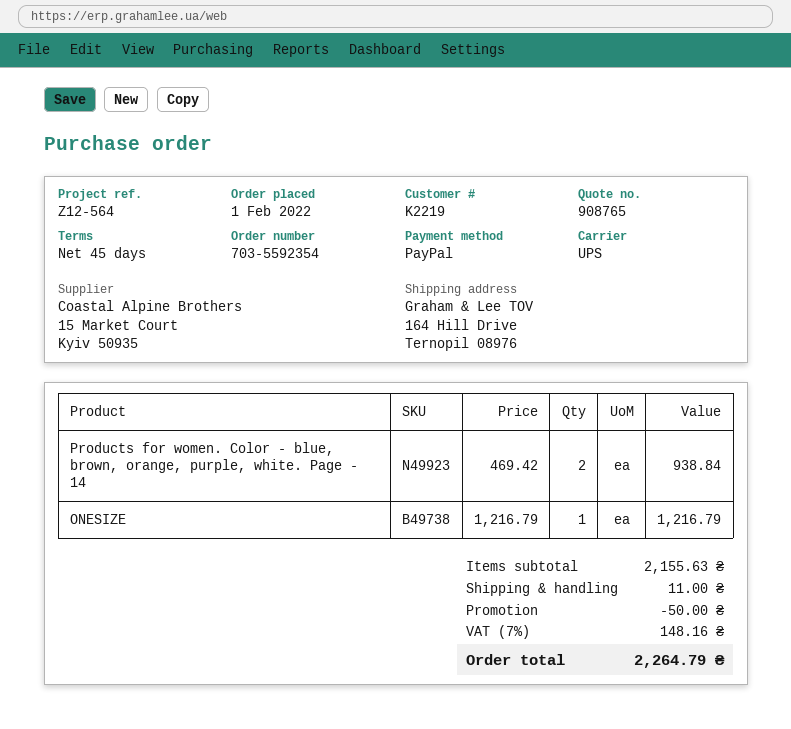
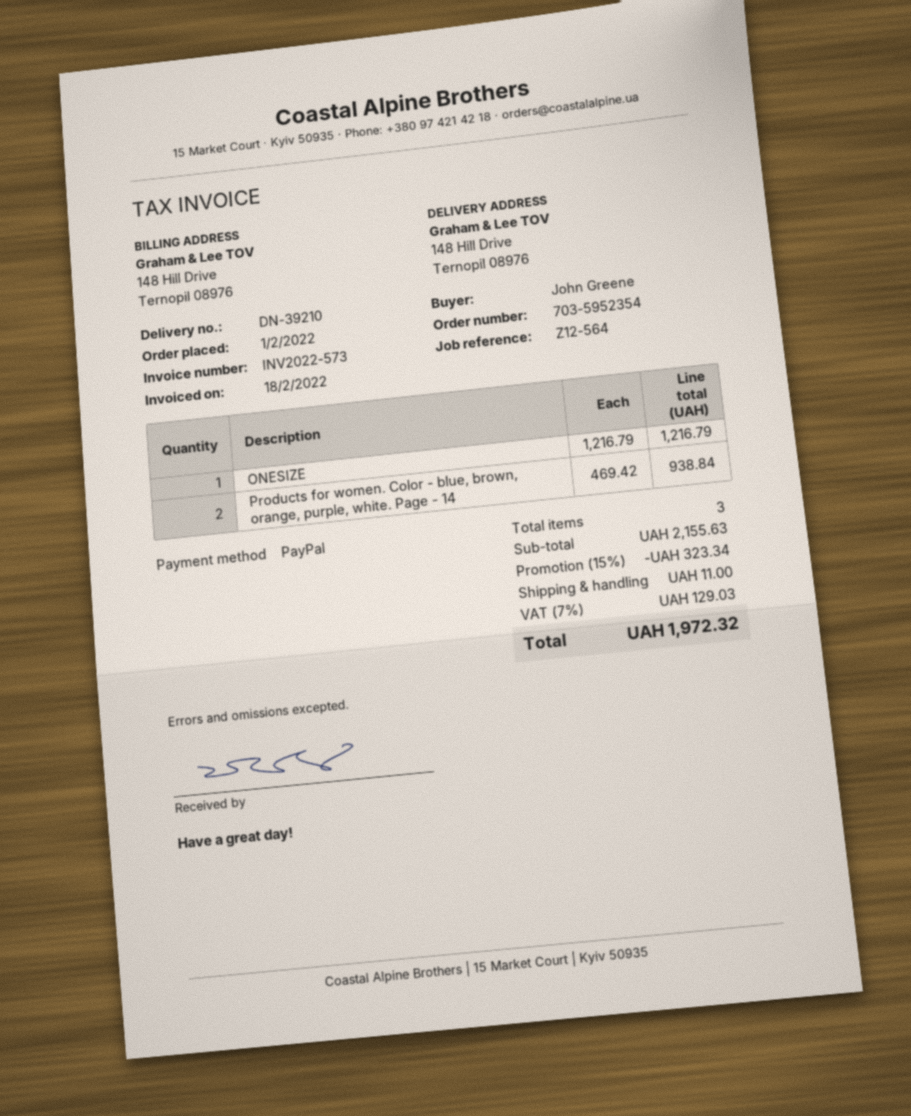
order number: 703-5592354 -> 703-5952354
ship to: 164 Hill Drive, Ternopil 08976 -> 148 Hill Drive, Ternopil 08976
discount: 50.00 -> 323.34
tax: 7% = 148.16 -> 7% = 129.03
total: 2264.79 -> 1972.32

